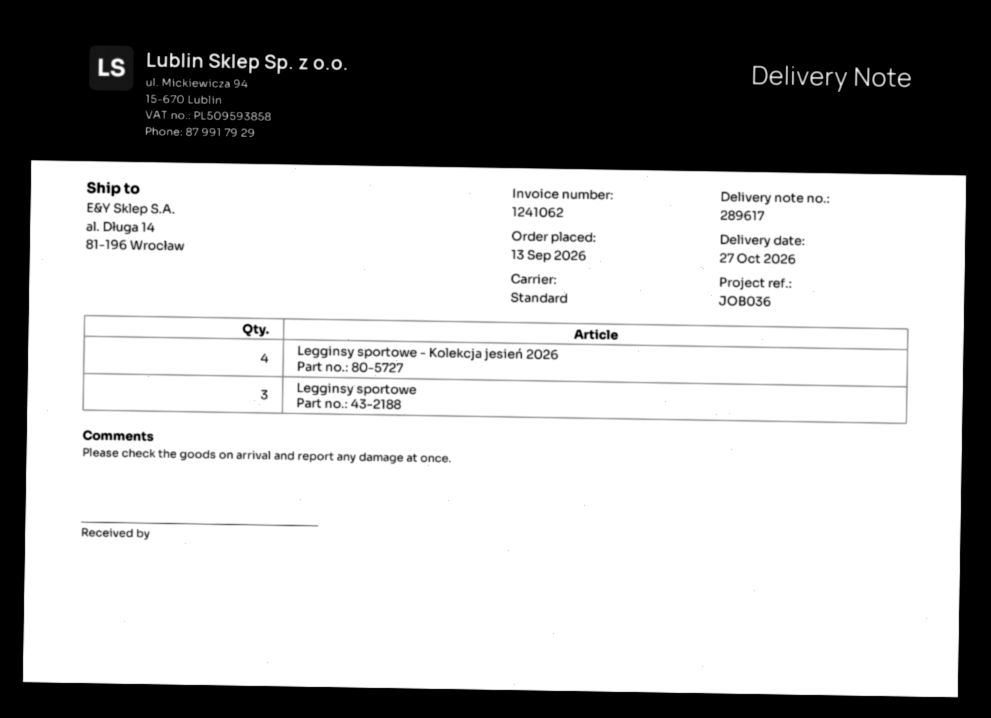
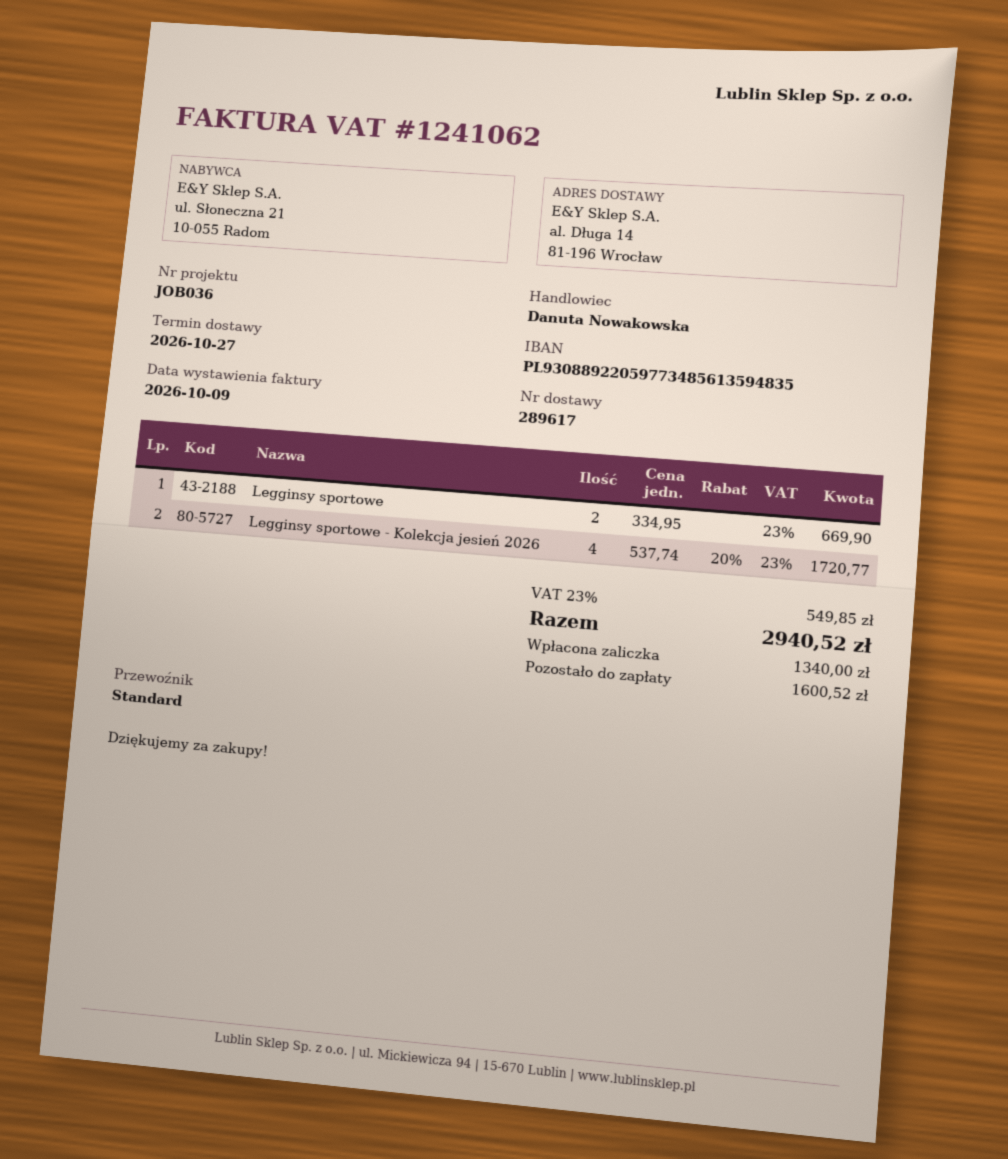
Legginsy sportowe: 3 -> 2

